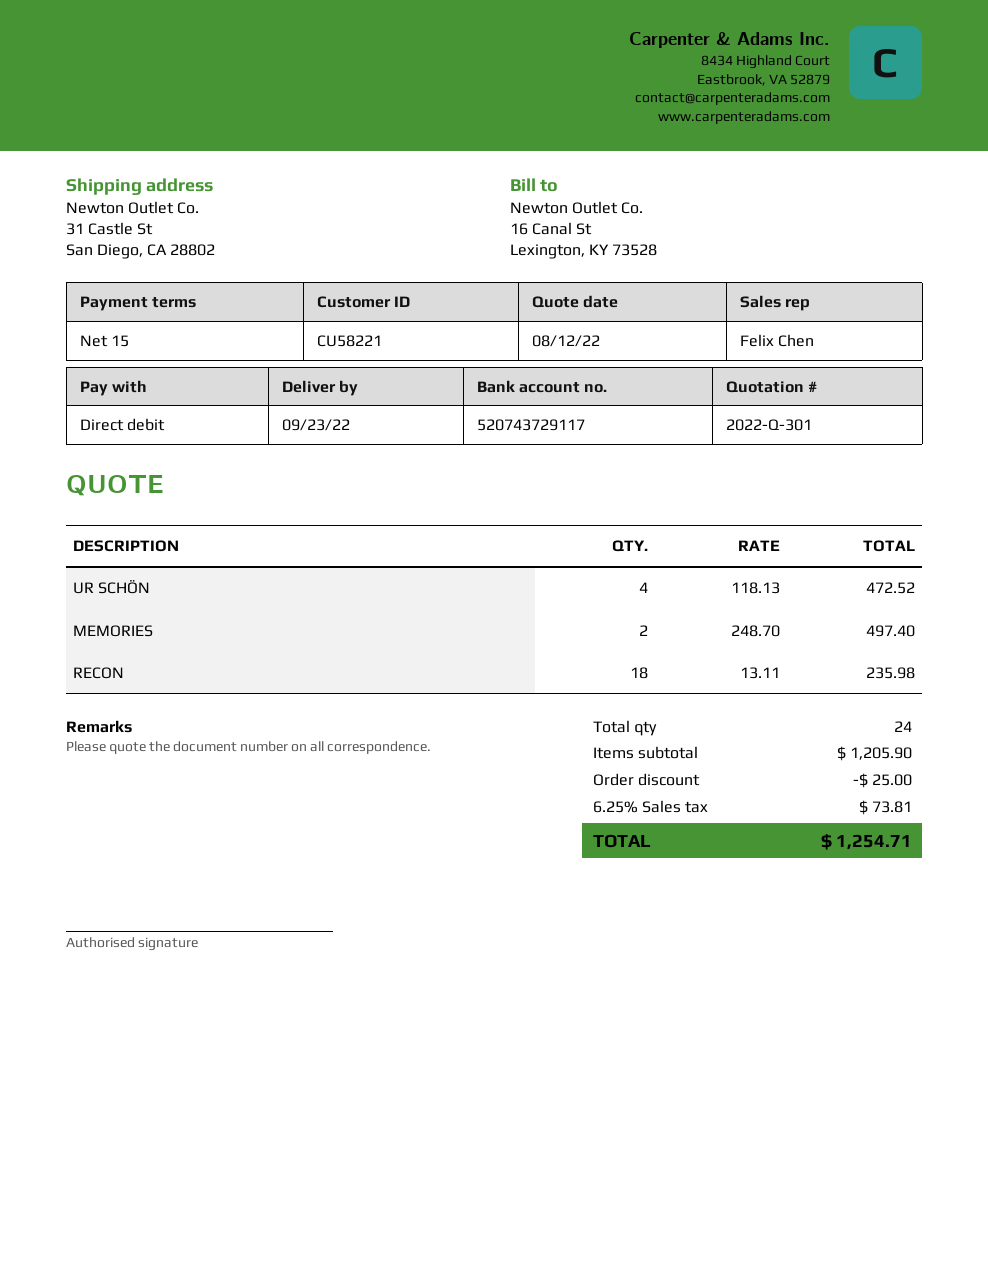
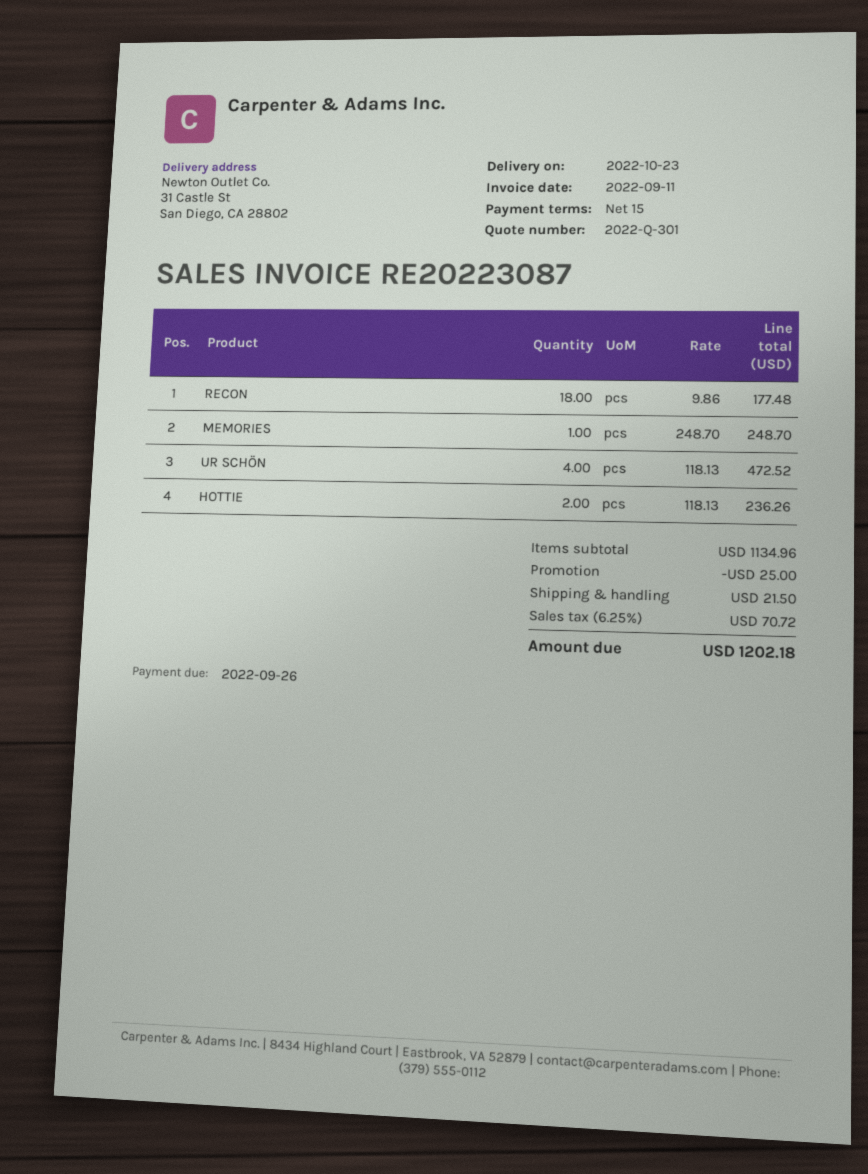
delivery date: 2022-09-23 -> 2022-10-23
MEMORIES: 2 x 248.70 = 497.40 -> 1 x 248.70 = 248.70
RECON: 18 x 13.11 = 235.98 -> 18 x 9.86 = 177.48
HOTTIE: none -> 2 x 118.13 = 236.26
subtotal: 1205.90 -> 1134.96
shipping: none -> 21.50
tax: 6.25% = 73.81 -> 6.25% = 70.72
total: 1254.71 -> 1202.18

